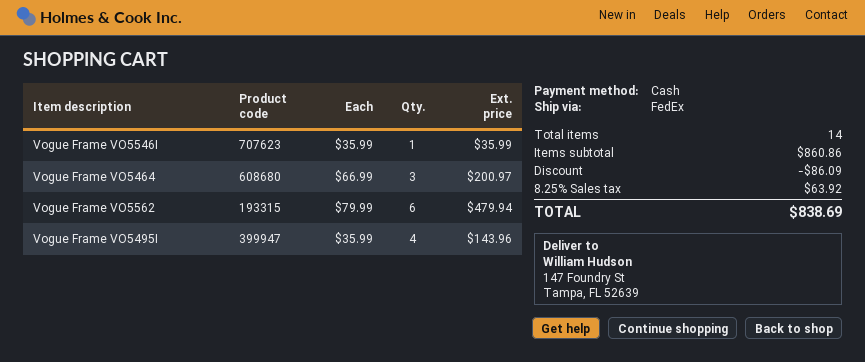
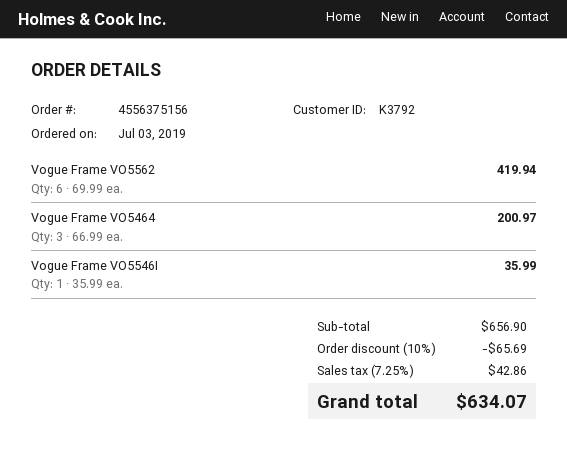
Vogue Frame VO5562: 6 x 79.99 = 479.94 -> 6 x 69.99 = 419.94
Vogue Frame VO5495I: 4 x 35.99 = 143.96 -> none
subtotal: 860.86 -> 656.90
discount: 86.09 -> 65.69
tax: 8.25% = 63.92 -> 7.25% = 42.86
total: 838.69 -> 634.07

